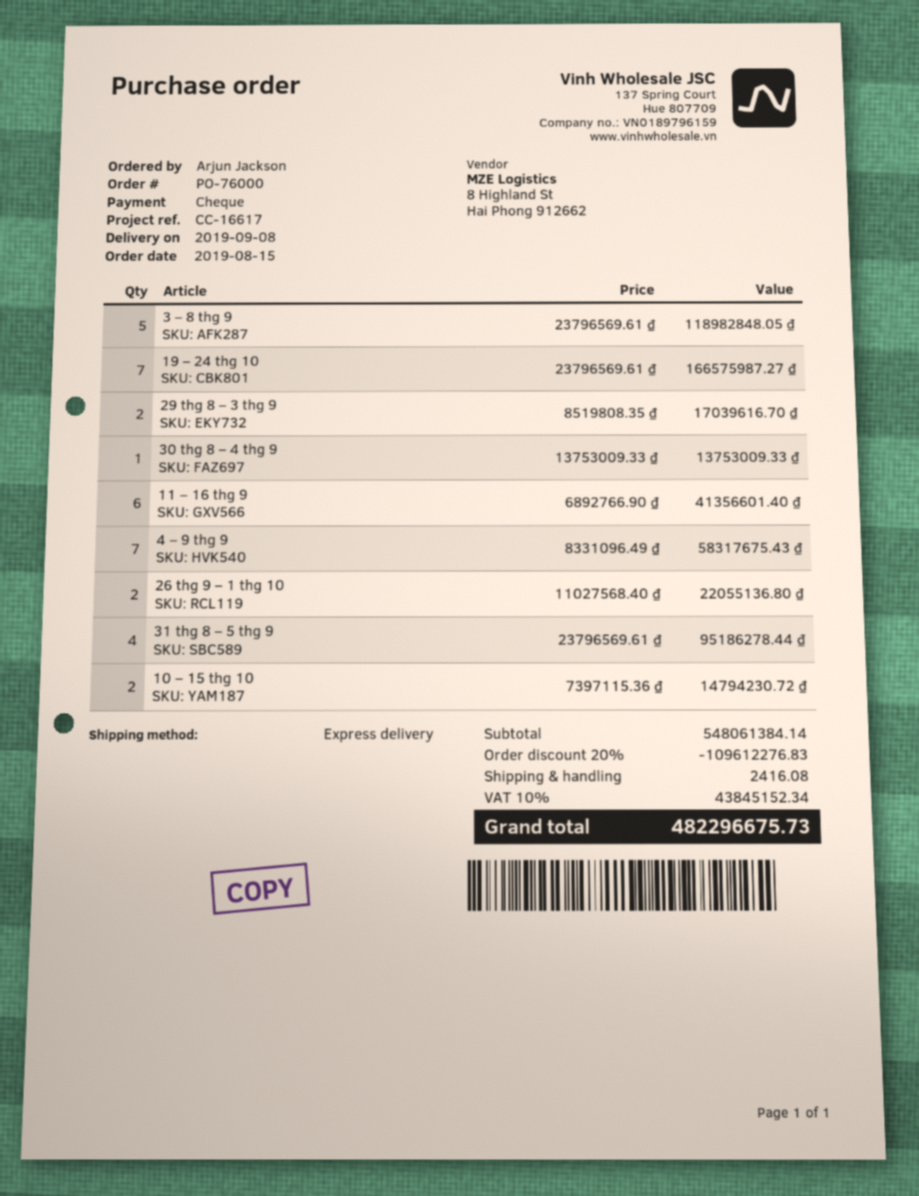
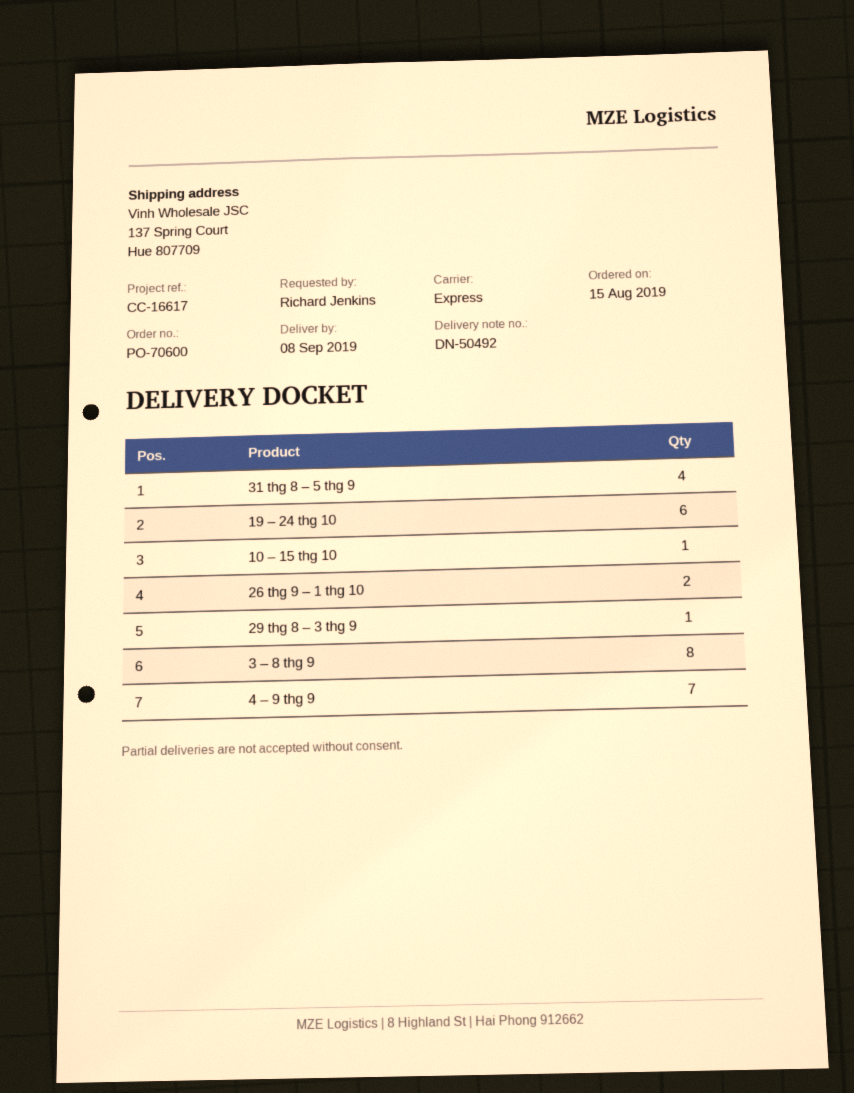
order number: PO-76000 -> PO-70600
ordered by: Arjun Jackson -> Richard Jenkins
3 – 8 thg 9: 5 -> 8
19 – 24 thg 10: 7 -> 6
29 thg 8 – 3 thg 9: 2 -> 1
30 thg 8 – 4 thg 9: 1 -> none
11 – 16 thg 9: 6 -> none
10 – 15 thg 10: 2 -> 1

